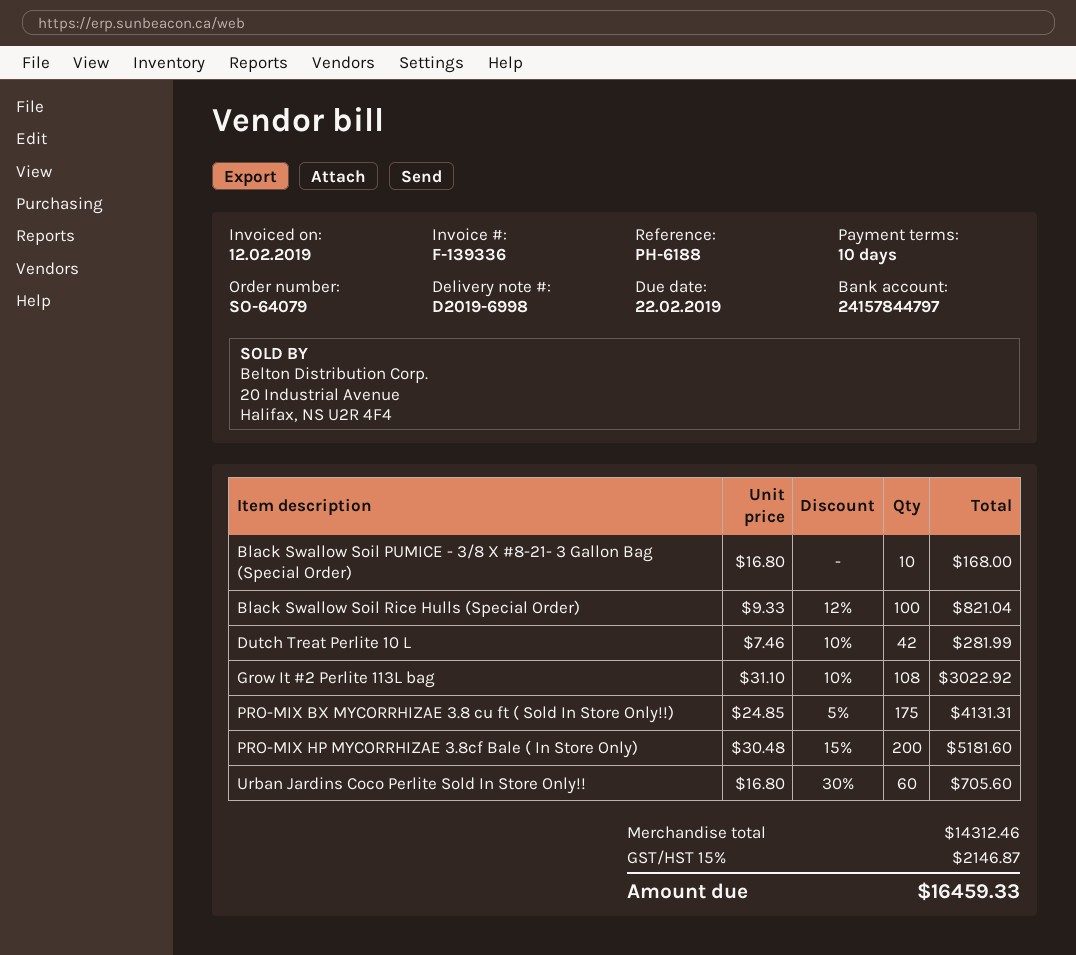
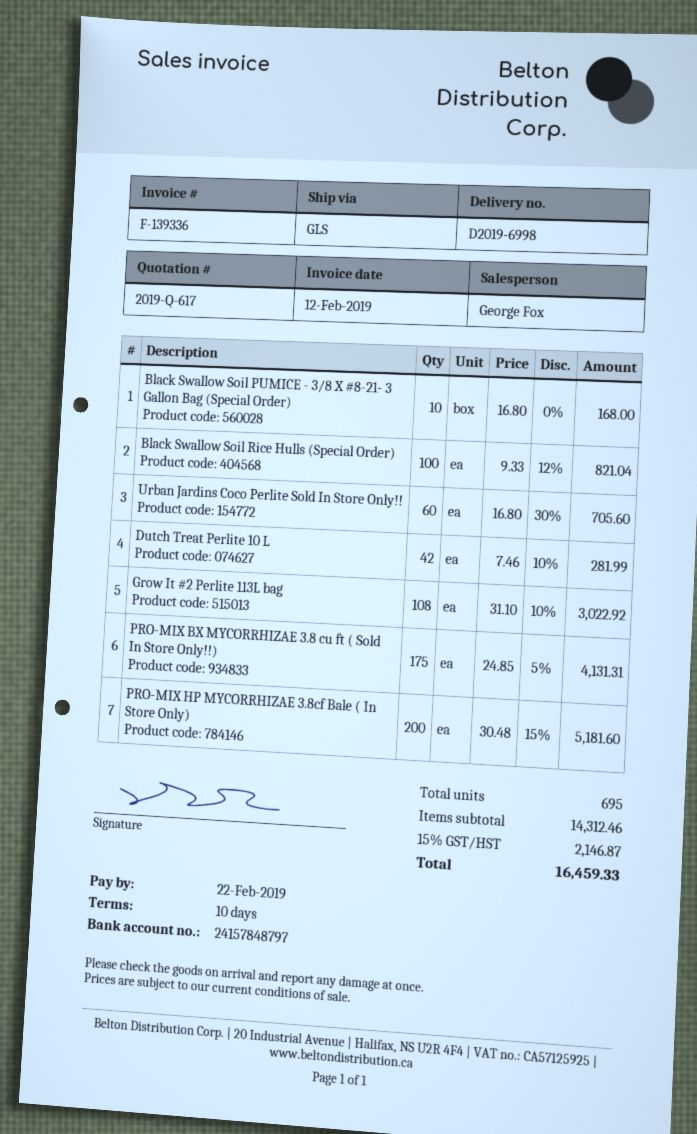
bank account: 24157844797 -> 24157848797

